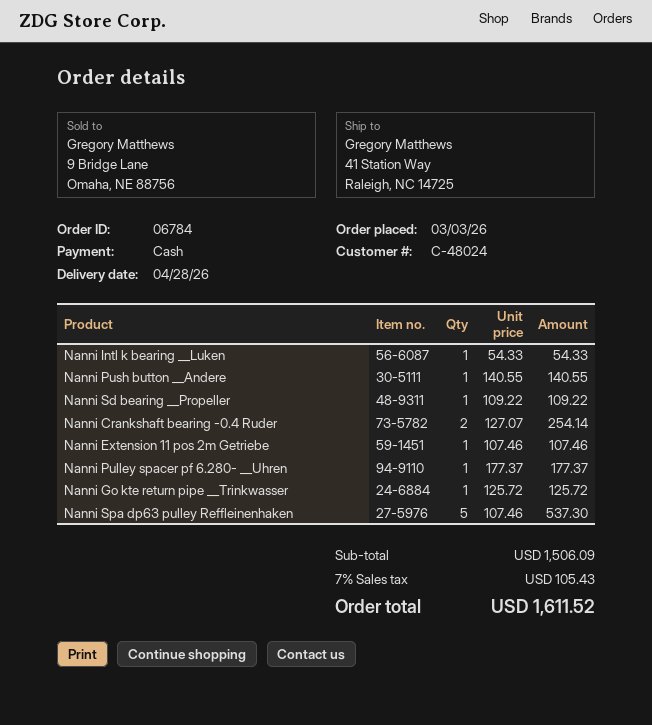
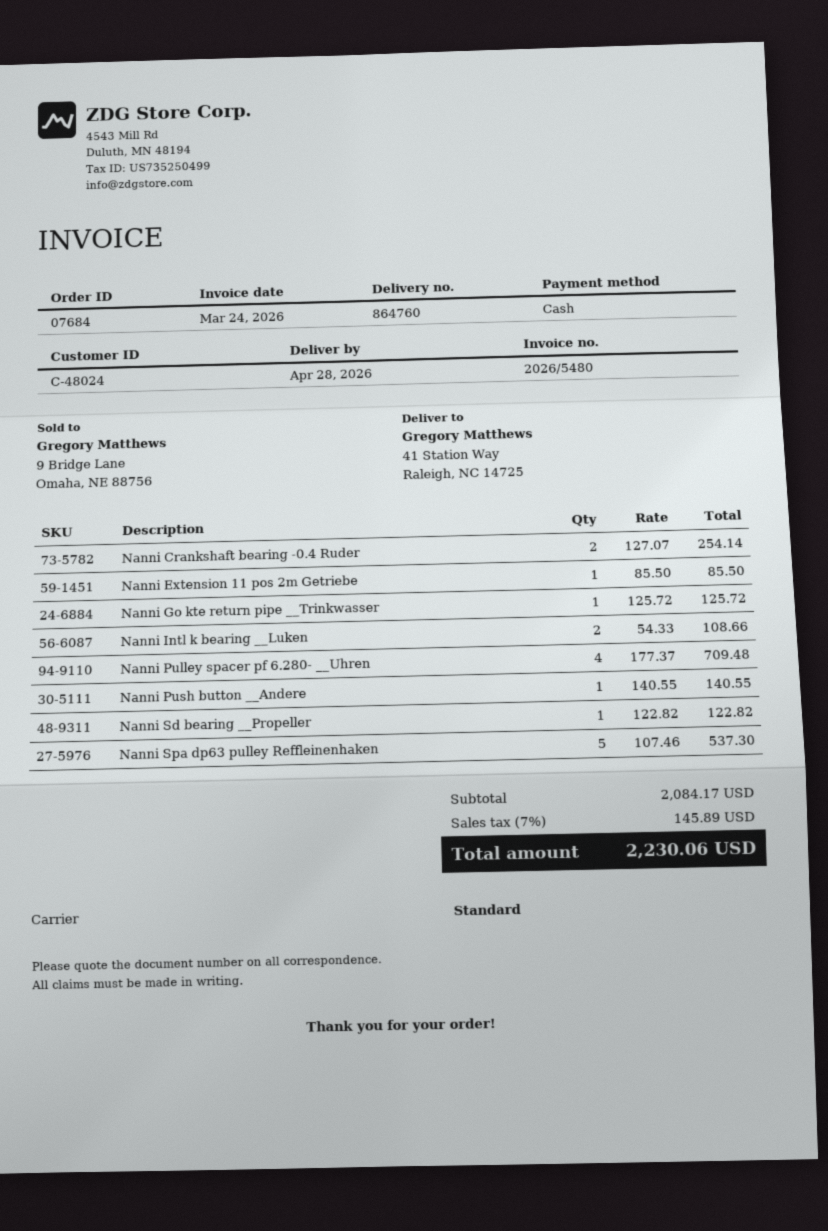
order number: 06784 -> 07684
Nanni Intl k bearing __Luken: 1 x 54.33 = 54.33 -> 2 x 54.33 = 108.66
Nanni Sd bearing __Propeller: 1 x 109.22 = 109.22 -> 1 x 122.82 = 122.82
Nanni Extension 11 pos 2m Getriebe: 1 x 107.46 = 107.46 -> 1 x 85.50 = 85.50
Nanni Pulley spacer pf 6.280- __Uhren: 1 x 177.37 = 177.37 -> 4 x 177.37 = 709.48
subtotal: 1506.09 -> 2084.17
tax: 7% = 105.43 -> 7% = 145.89
total: 1611.52 -> 2230.06

